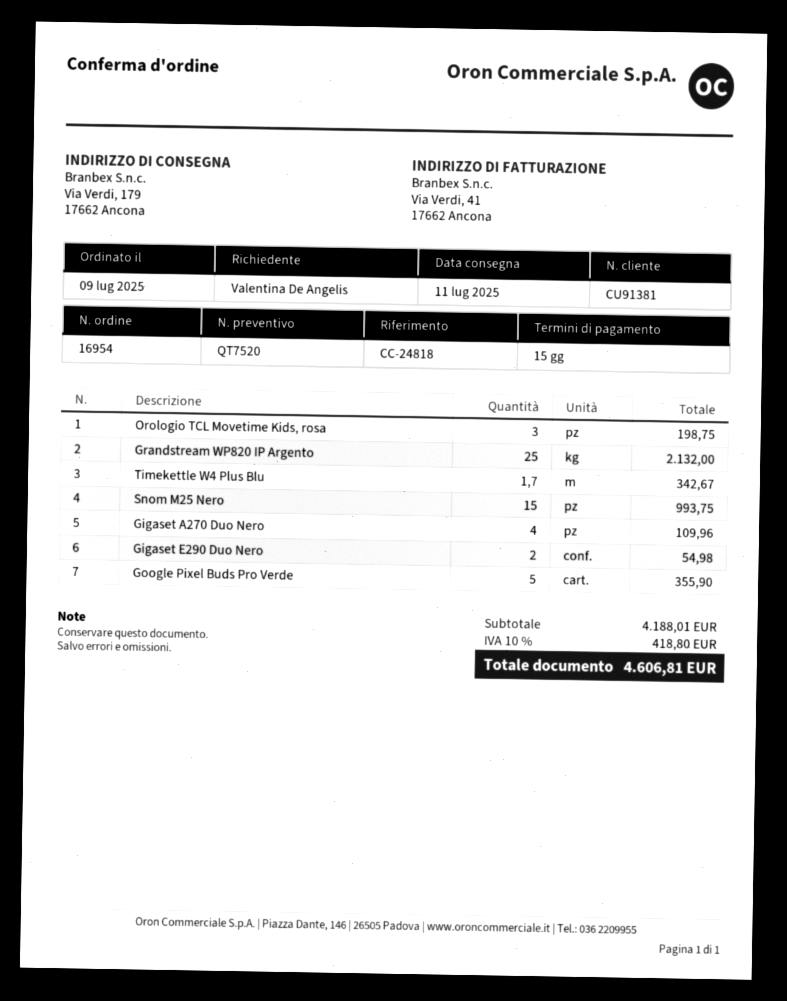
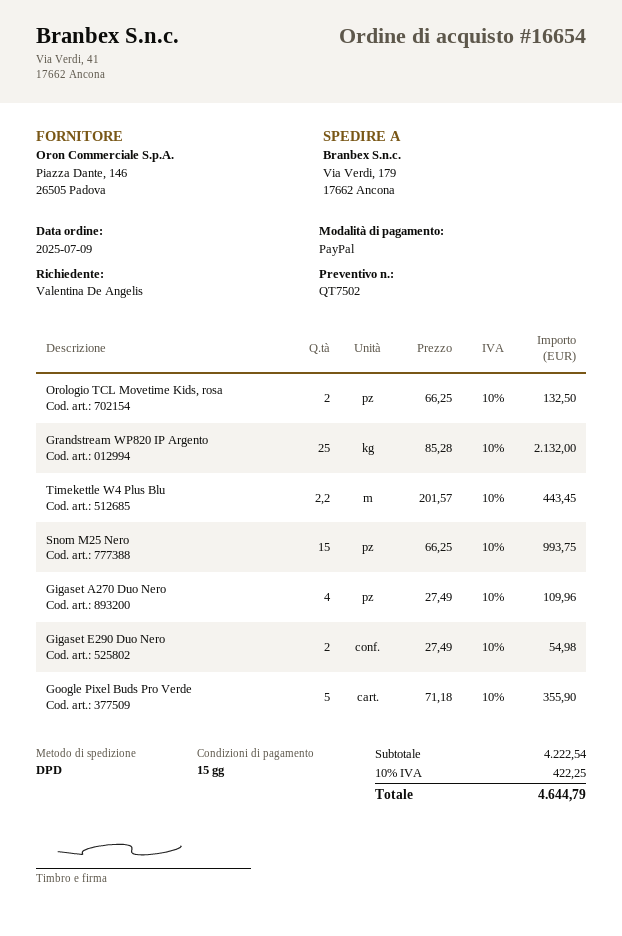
quote number: QT7520 -> QT7502
order number: 16954 -> 16654
Orologio TCL Movetime Kids, rosa: 3 for 198.75 -> 2 for 132.50
Timekettle W4 Plus Blu: 1.7 for 342.67 -> 2.2 for 443.45
subtotal: 4188.01 -> 4222.54
tax: 10% = 418.80 -> 10% = 422.25
total: 4606.81 -> 4644.79

